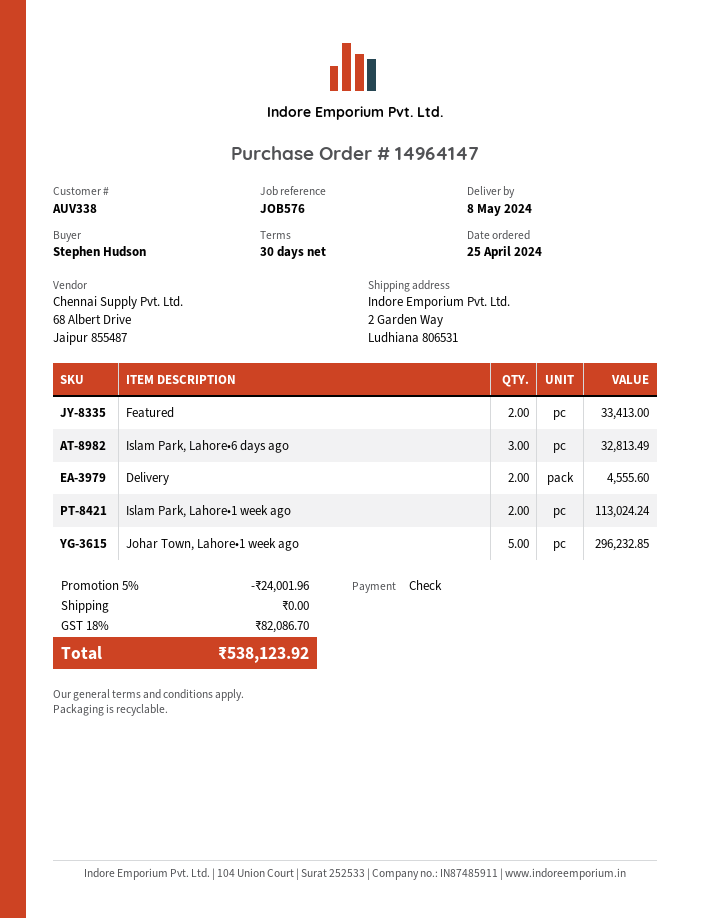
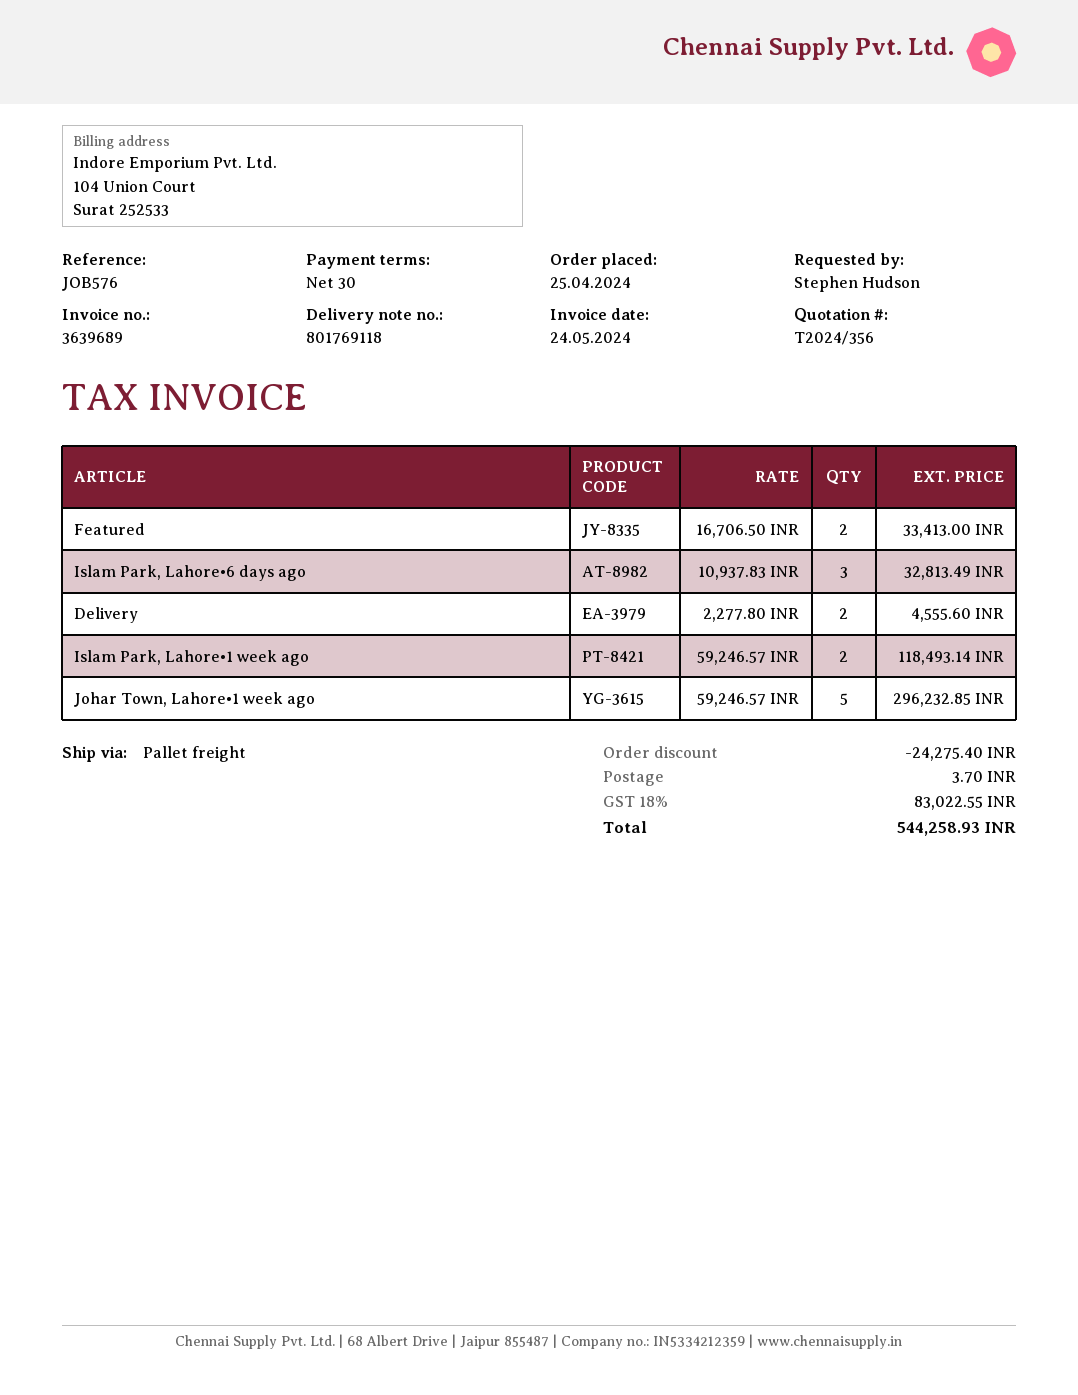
Islam Park, Lahore•1 week ago: 2 for 113024.24 -> 2 for 118493.14
discount: 24001.96 -> 24275.40
shipping: 0.00 -> 3.70
tax: 18% = 82086.70 -> 18% = 83022.55
total: 538123.92 -> 544258.93

